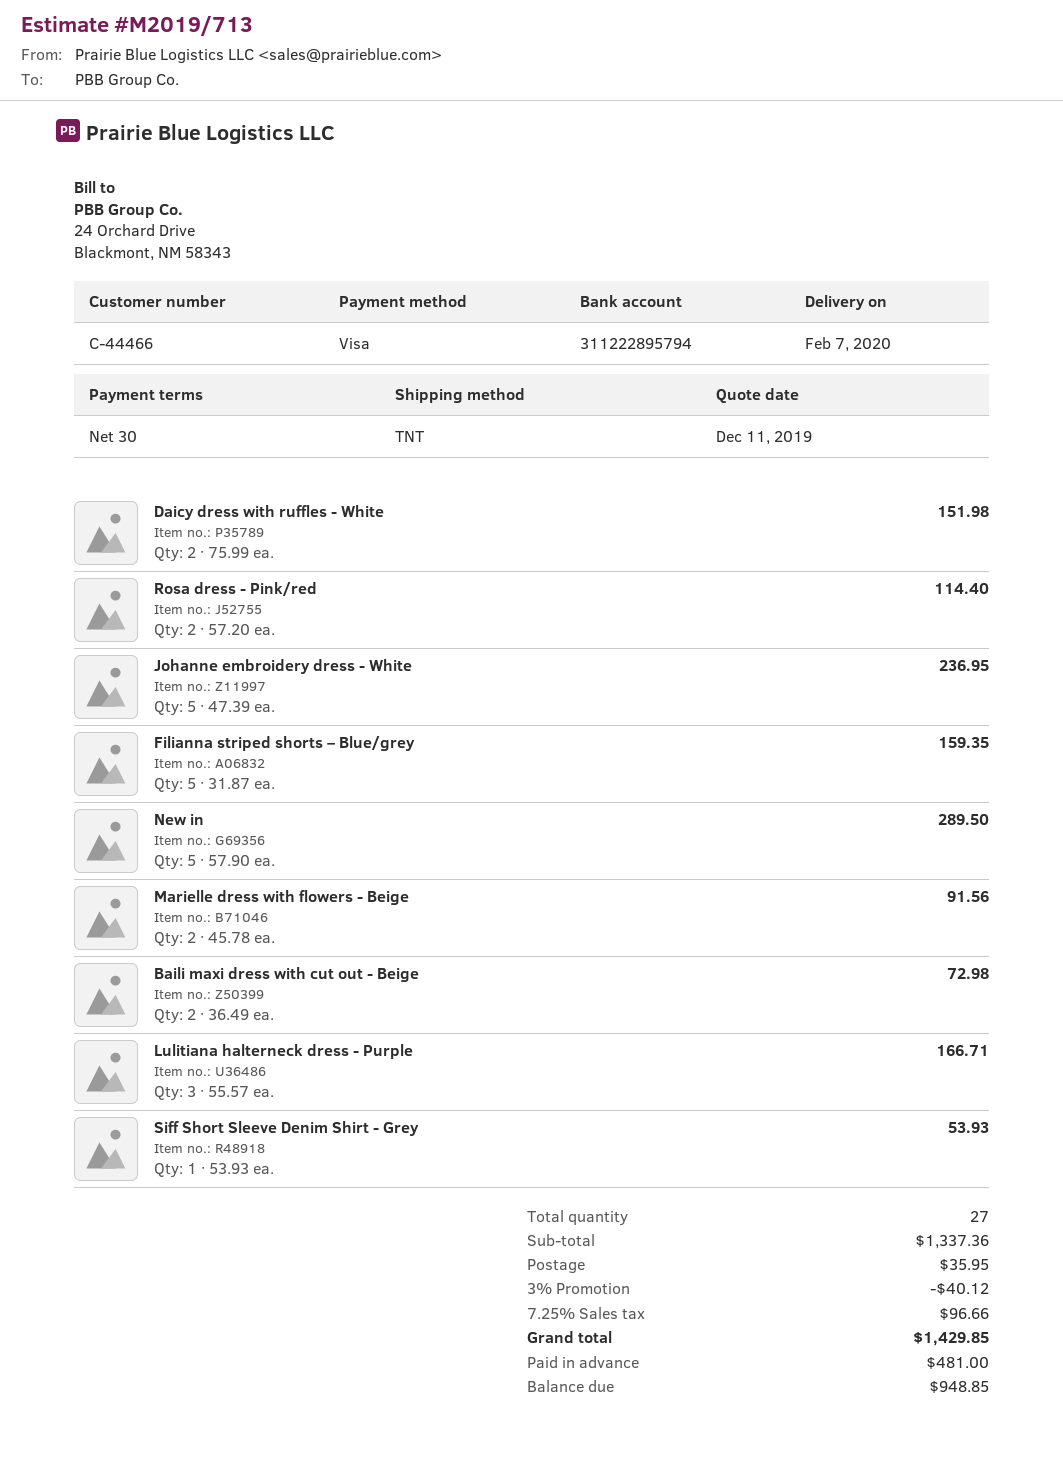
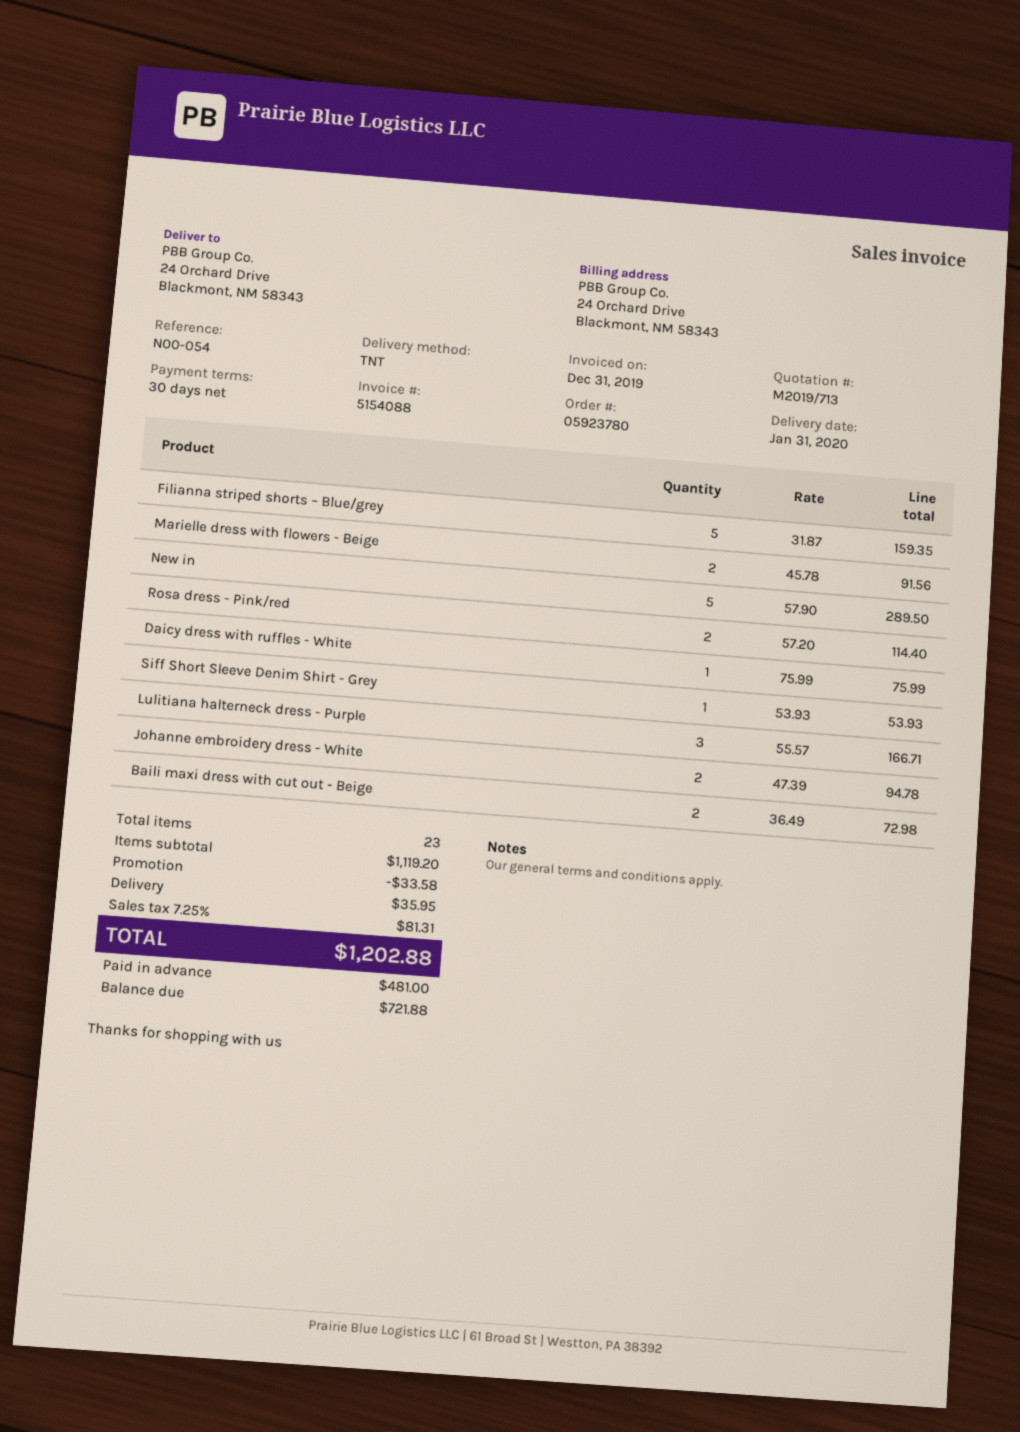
delivery date: 2020-02-07 -> 2020-01-31
Daicy dress with ruffles - White: 2 x 75.99 = 151.98 -> 1 x 75.99 = 75.99
Johanne embroidery dress - White: 5 x 47.39 = 236.95 -> 2 x 47.39 = 94.78
total quantity: 27 -> 23
subtotal: 1337.36 -> 1119.20
discount: 40.12 -> 33.58
tax: 7.25% = 96.66 -> 7.25% = 81.31
total: 1429.85 -> 1202.88
balance: 948.85 -> 721.88

